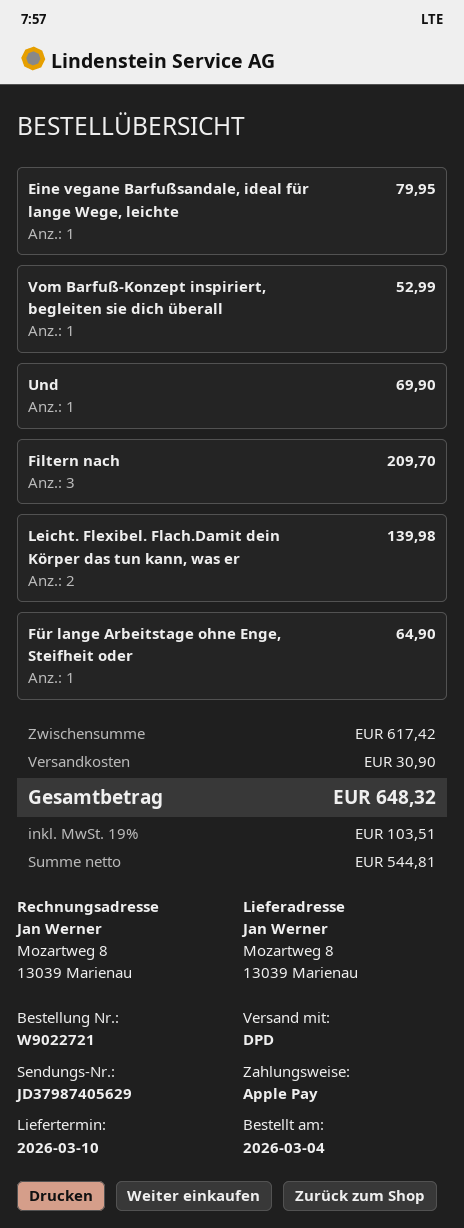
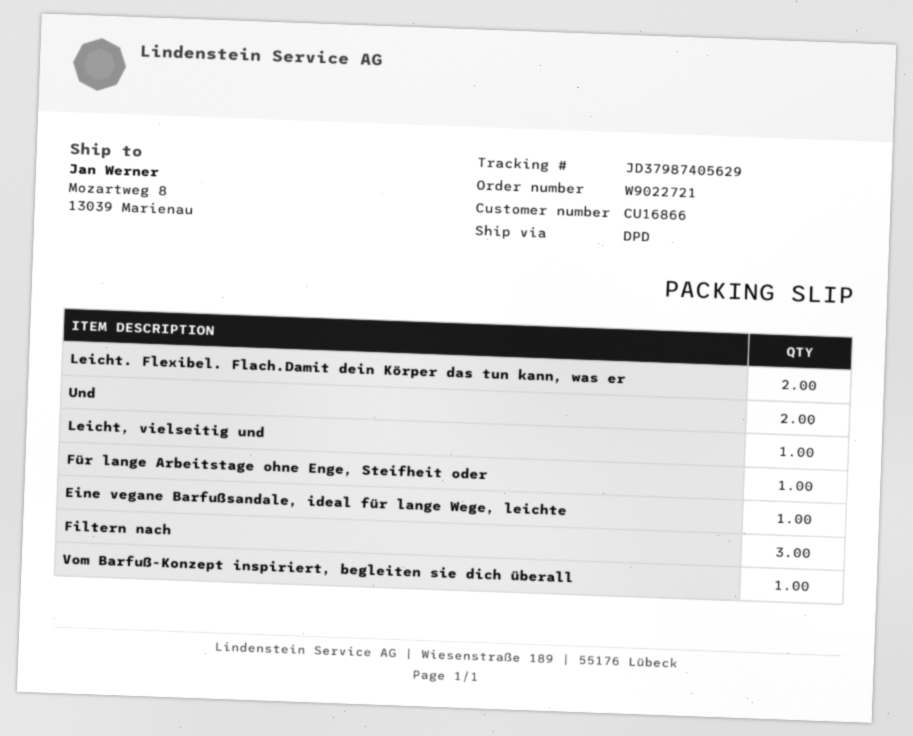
Und: 1 -> 2
Leicht, vielseitig und: none -> 1

